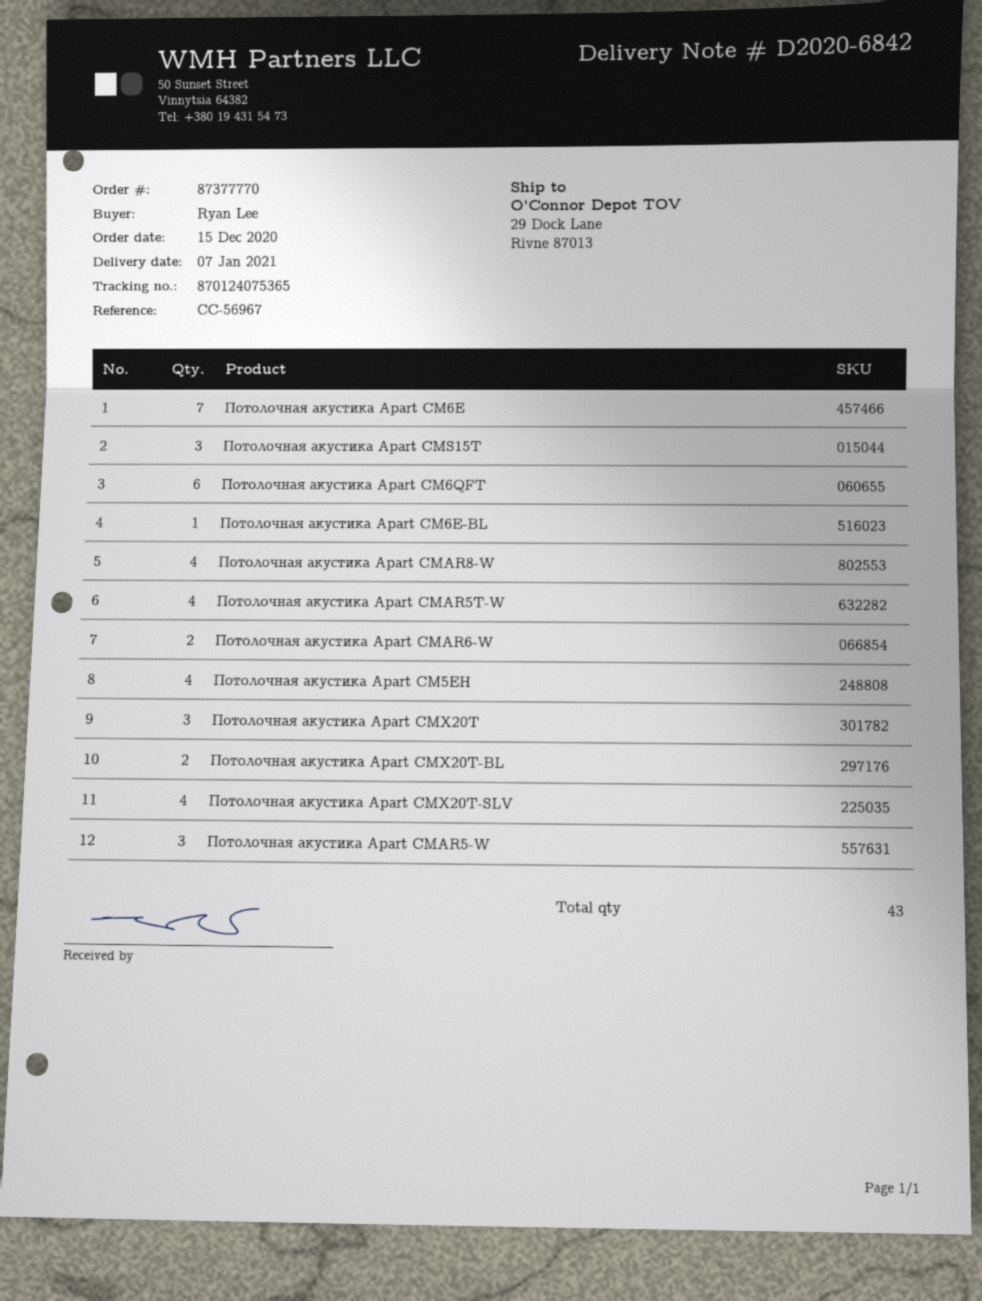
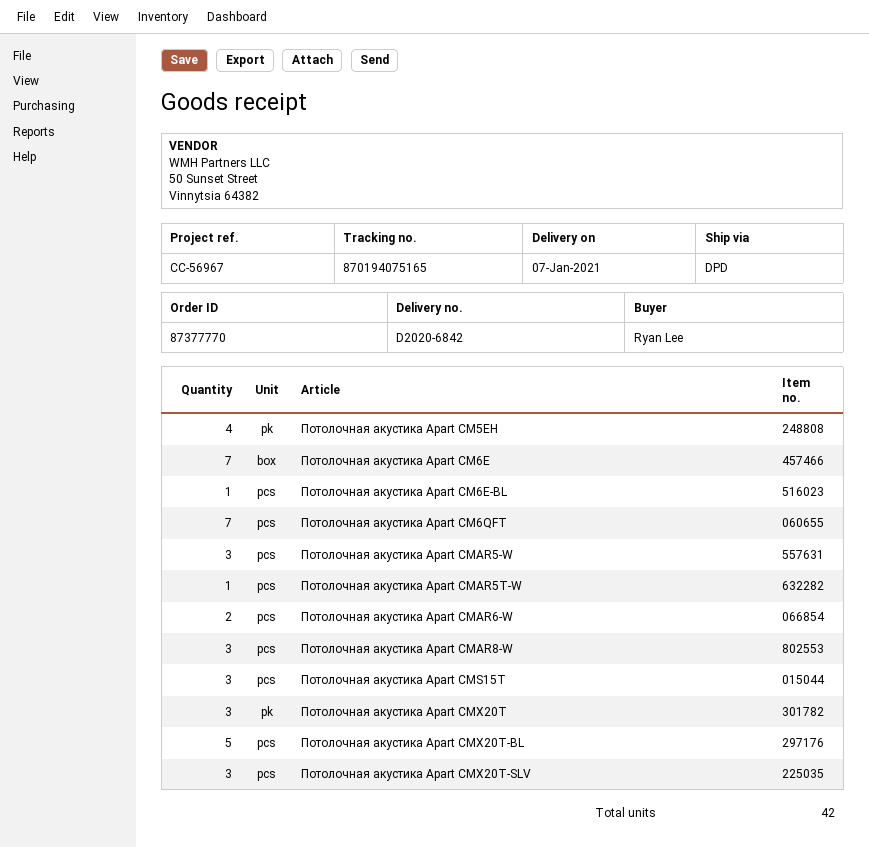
tracking number: 870124075365 -> 870194075165
Потолочная акустика Apart CM6QFT: 6 -> 7
Потолочная акустика Apart CMAR8-W: 4 -> 3
Потолочная акустика Apart CMAR5T-W: 4 -> 1
Потолочная акустика Apart CMX20T-BL: 2 -> 5
Потолочная акустика Apart CMX20T-SLV: 4 -> 3
total quantity: 43 -> 42

